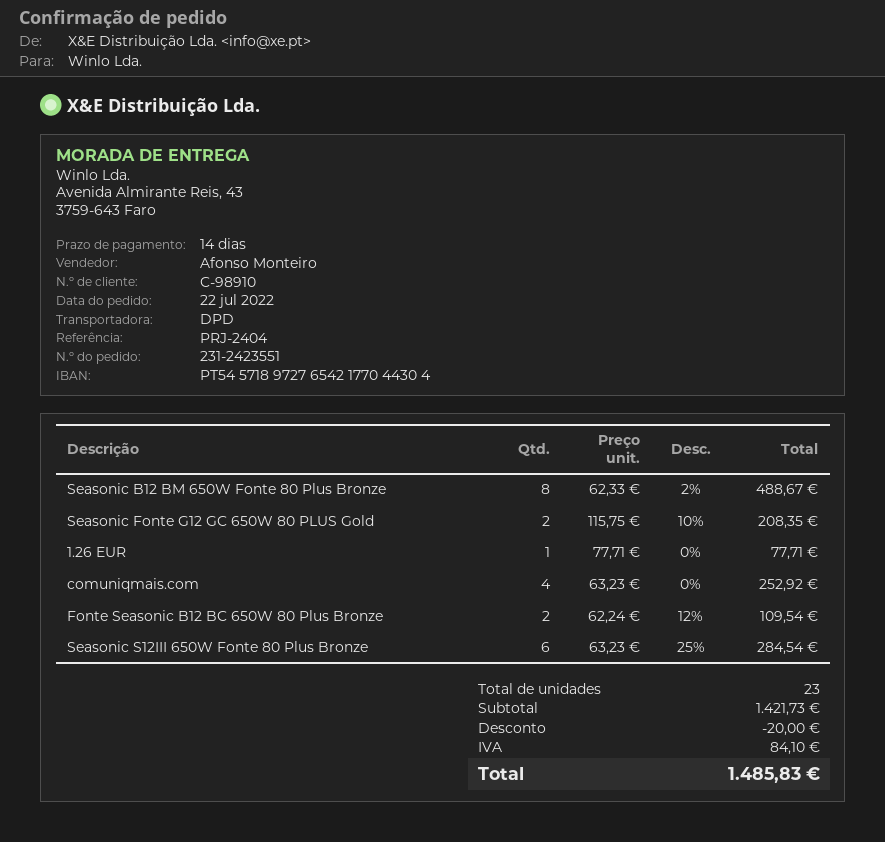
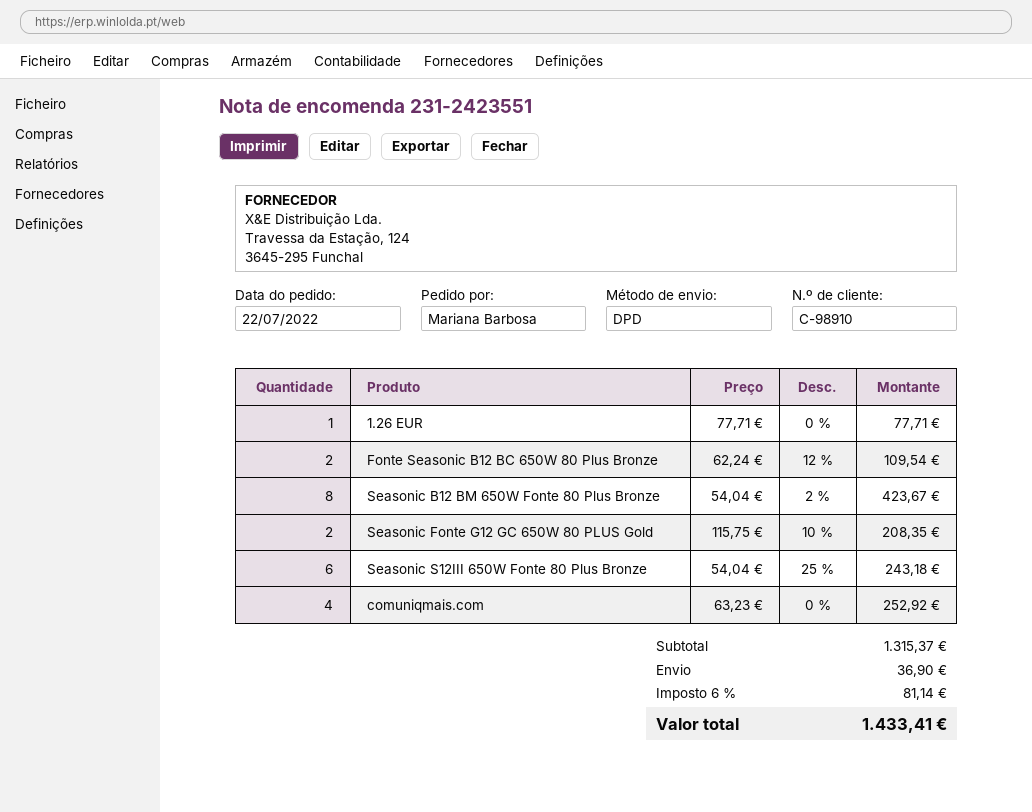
Seasonic B12 BM 650W Fonte 80 Plus Bronze: 8 x 62.33 - 2% = 488.67 -> 8 x 54.04 - 2% = 423.67
Seasonic S12III 650W Fonte 80 Plus Bronze: 6 x 63.23 - 25% = 284.54 -> 6 x 54.04 - 25% = 243.18
subtotal: 1421.73 -> 1315.37
discount: 20.00 -> none
shipping: none -> 36.90
tax: 84.10 -> 81.14
total: 1485.83 -> 1433.41

